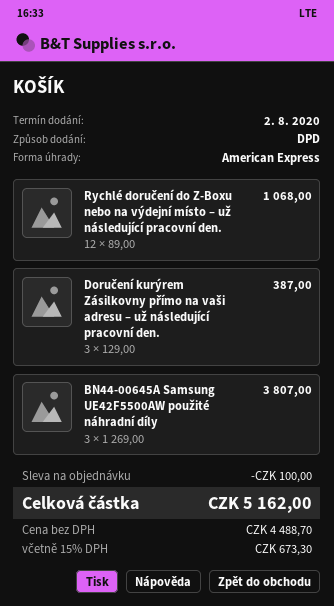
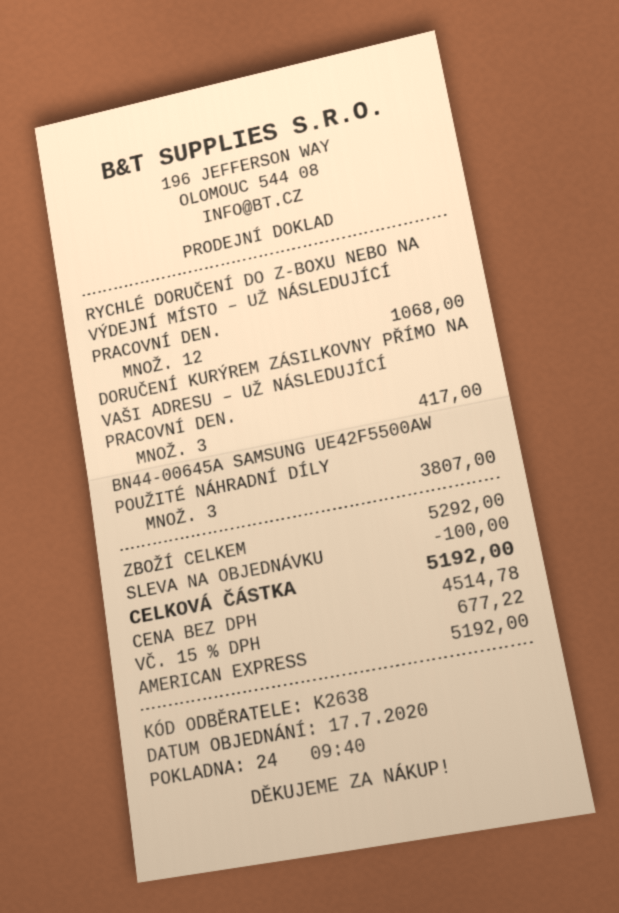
Doručení kurýrem Zásilkovny přímo na vaši adresu – už následující pracovní den.: 3 for 387.00 -> 3 for 417.00
net: 4488.70 -> 4514.78
tax: 15% = 673.30 -> 15% = 677.22
total: 5162.00 -> 5192.00

